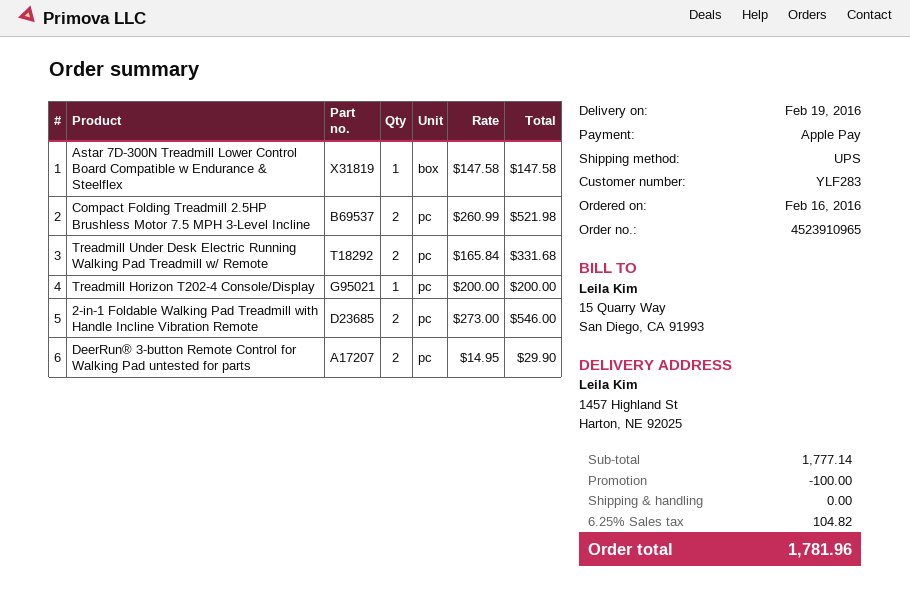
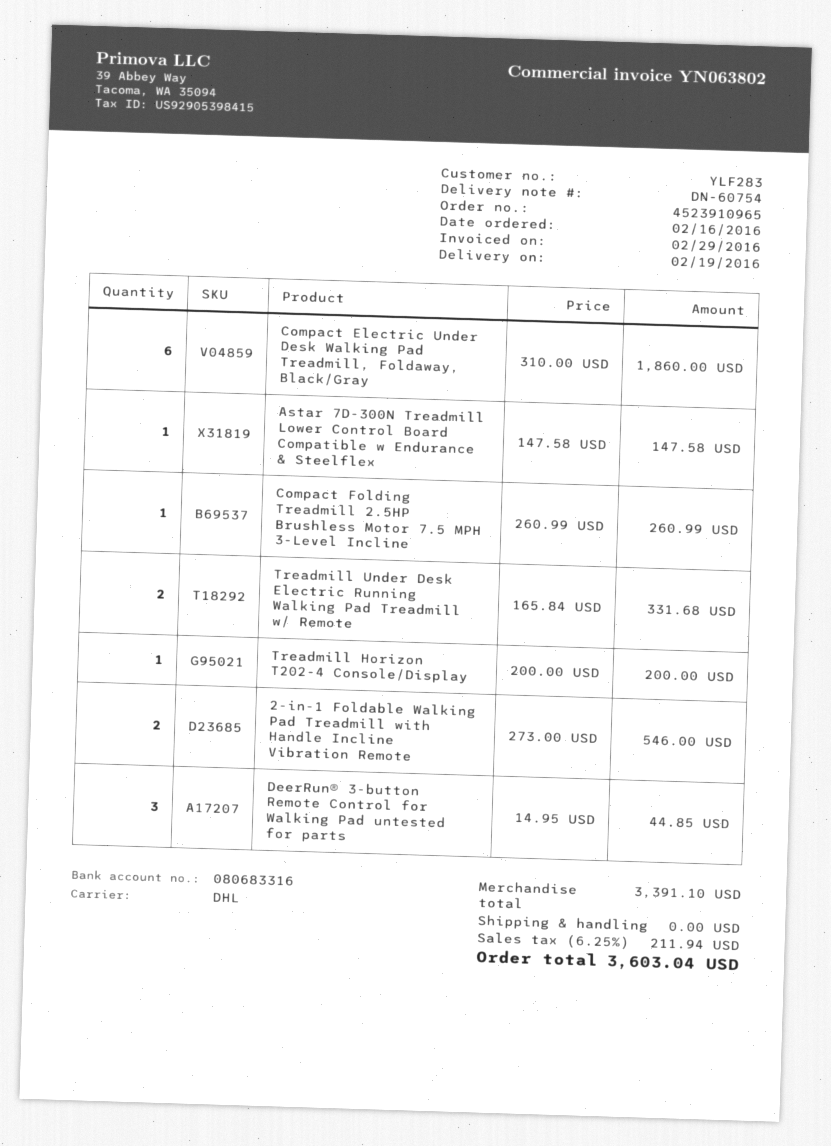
shipping method: UPS -> DHL
Compact Folding Treadmill 2.5HP Brushless Motor 7.5 MPH 3-Level Incline: 2 x 260.99 = 521.98 -> 1 x 260.99 = 260.99
DeerRun® 3-button Remote Control for Walking Pad untested for parts: 2 x 14.95 = 29.90 -> 3 x 14.95 = 44.85
Compact Electric Under Desk Walking Pad Treadmill, Foldaway, Black/Gray: none -> 6 x 310.00 = 1860.00
subtotal: 1777.14 -> 3391.10
discount: 100.00 -> none
tax: 6.25% = 104.82 -> 6.25% = 211.94
total: 1781.96 -> 3603.04

